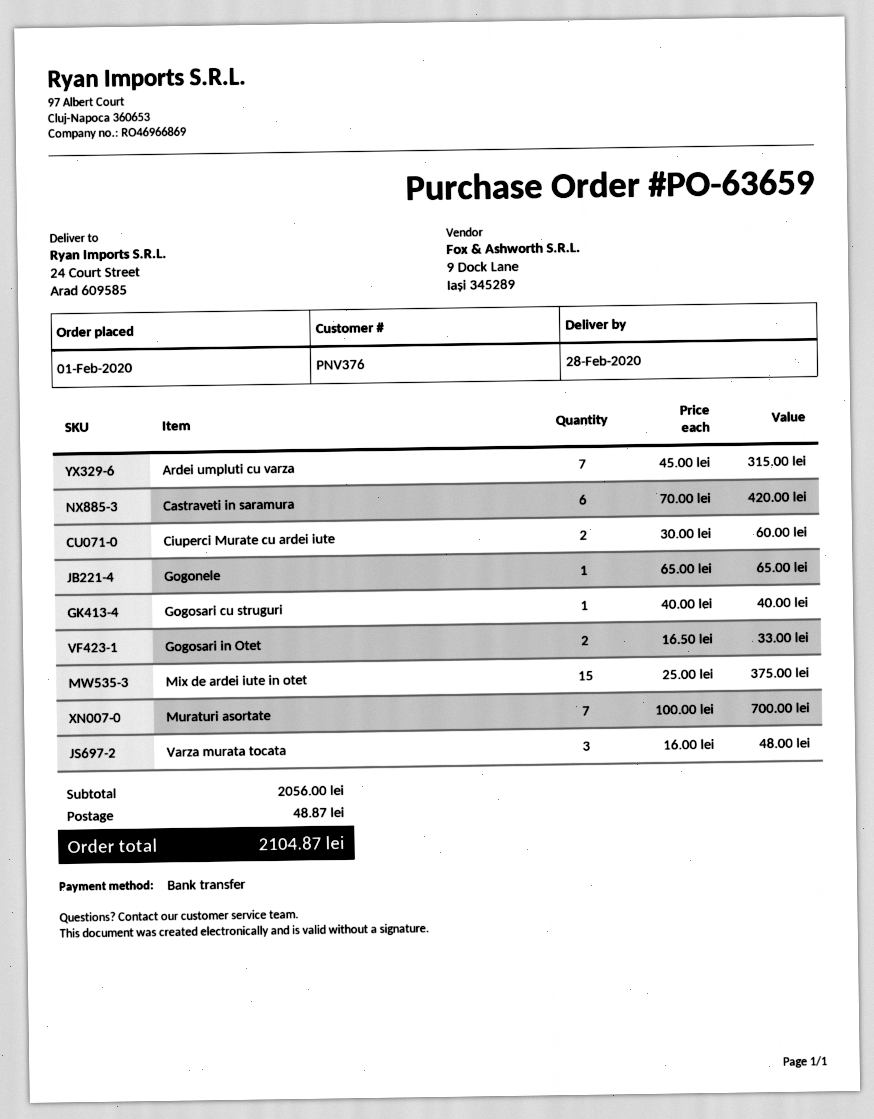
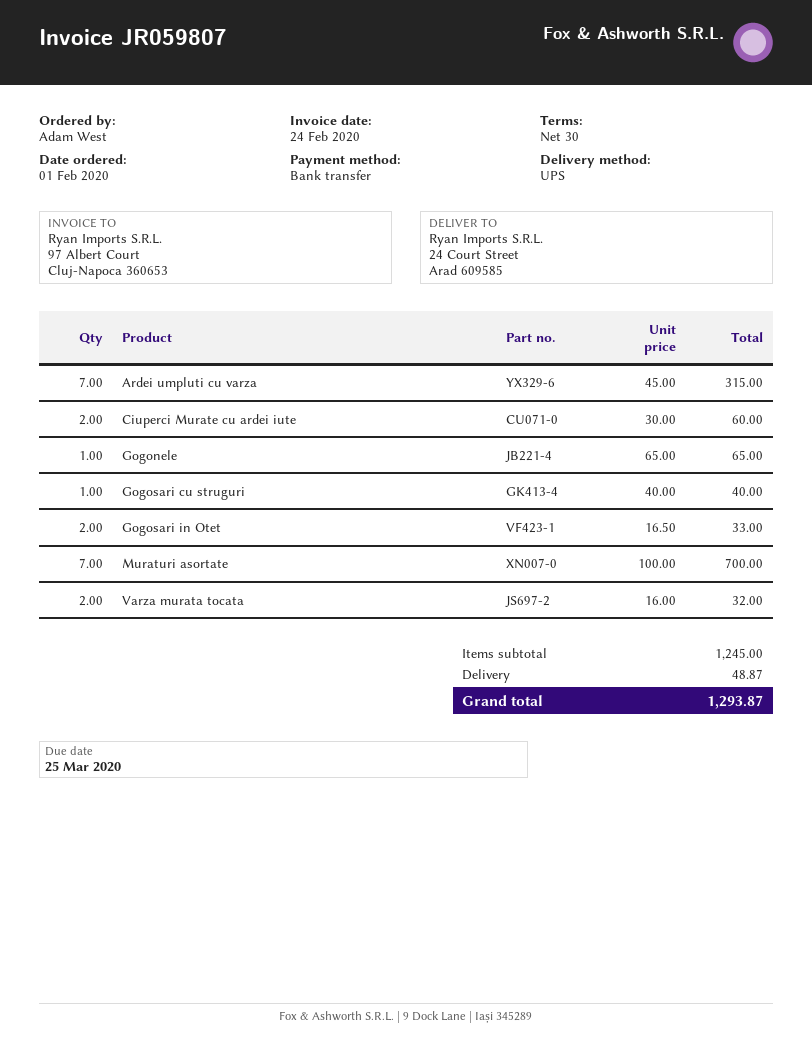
Castraveti in saramura: 6 x 70.00 = 420.00 -> none
Mix de ardei iute in otet: 15 x 25.00 = 375.00 -> none
Varza murata tocata: 3 x 16.00 = 48.00 -> 2 x 16.00 = 32.00
subtotal: 2056.00 -> 1245.00
total: 2104.87 -> 1293.87

